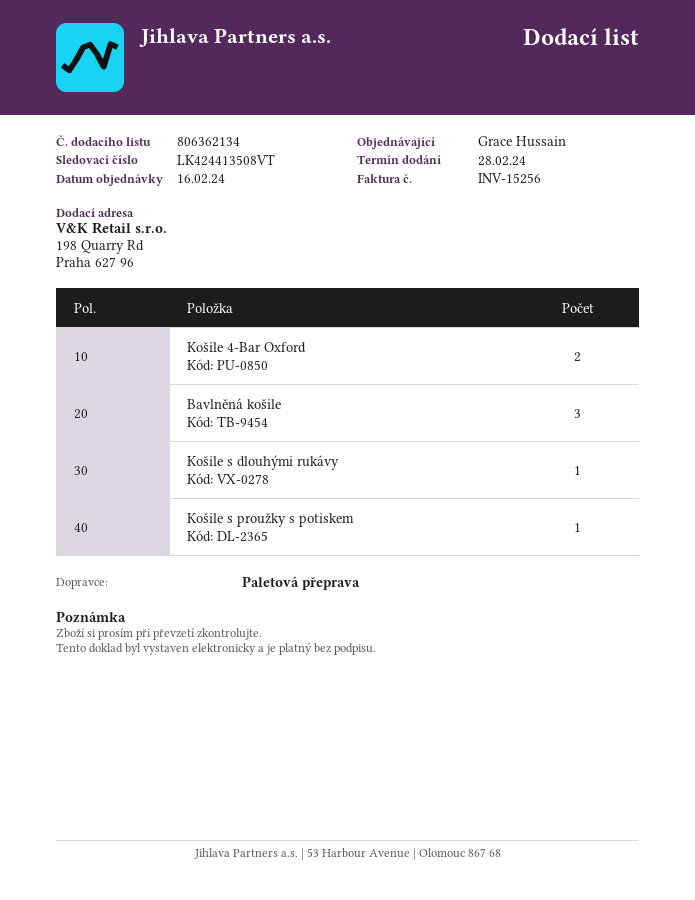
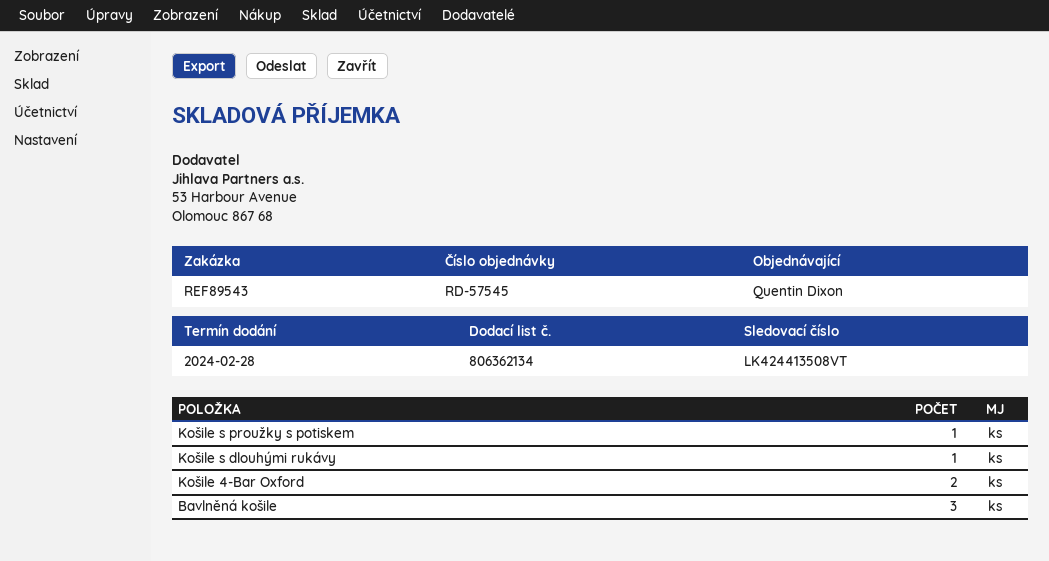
ordered by: Grace Hussain -> Quentin Dixon

